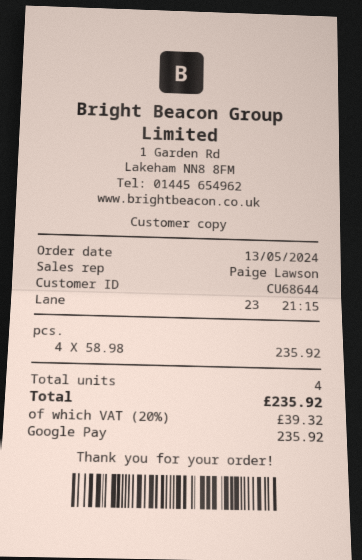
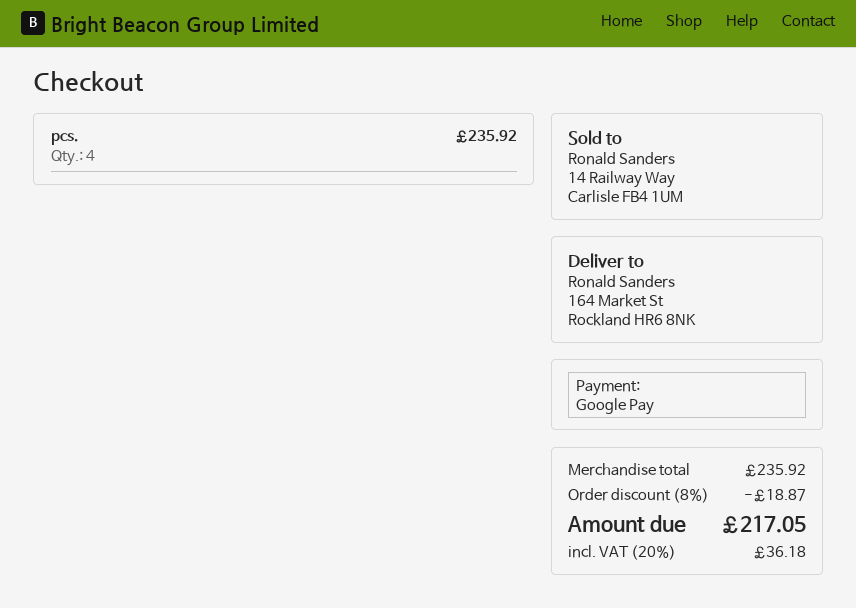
discount: none -> 8% = 18.87
tax: 20% = 39.32 -> 20% = 36.18
total: 235.92 -> 217.05

